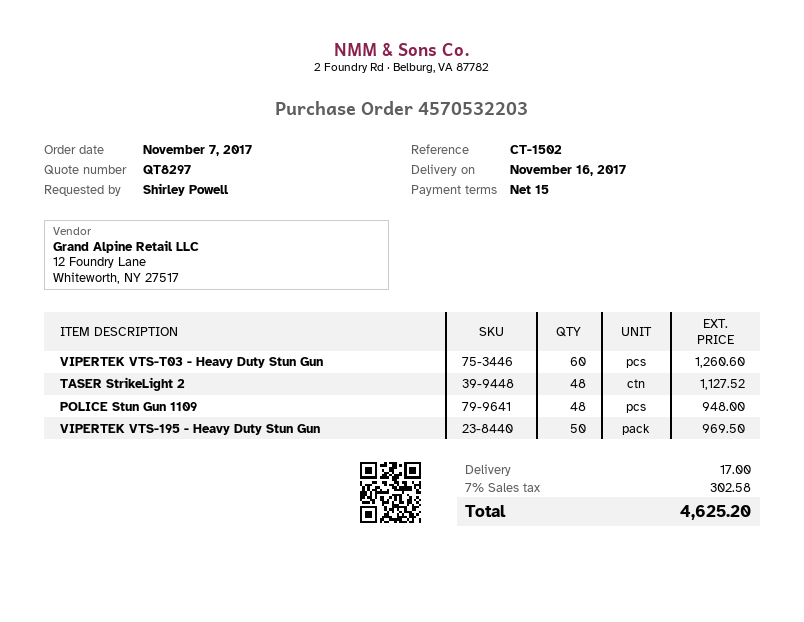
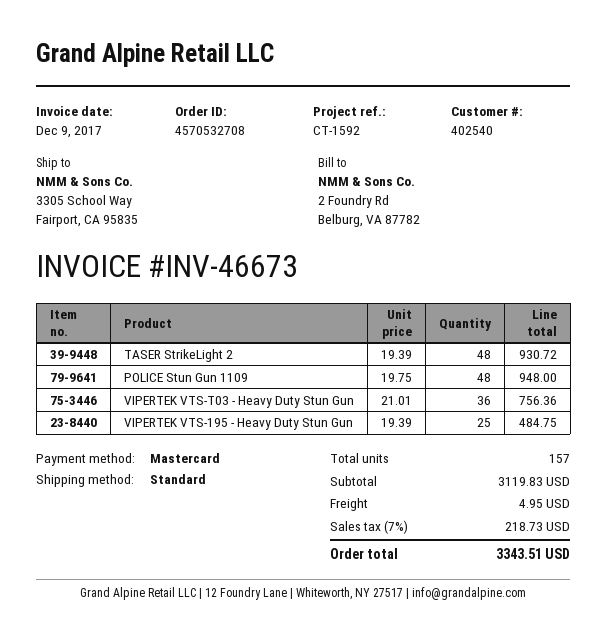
order number: 4570532203 -> 4570532708
reference: CT-1502 -> CT-1592
VIPERTEK VTS-T03 - Heavy Duty Stun Gun: 60 for 1260.60 -> 36 for 756.36
TASER StrikeLight 2: 48 for 1127.52 -> 48 for 930.72
VIPERTEK VTS-195 - Heavy Duty Stun Gun: 50 for 969.50 -> 25 for 484.75
shipping: 17.00 -> 4.95
tax: 7% = 302.58 -> 7% = 218.73
total: 4625.20 -> 3343.51

